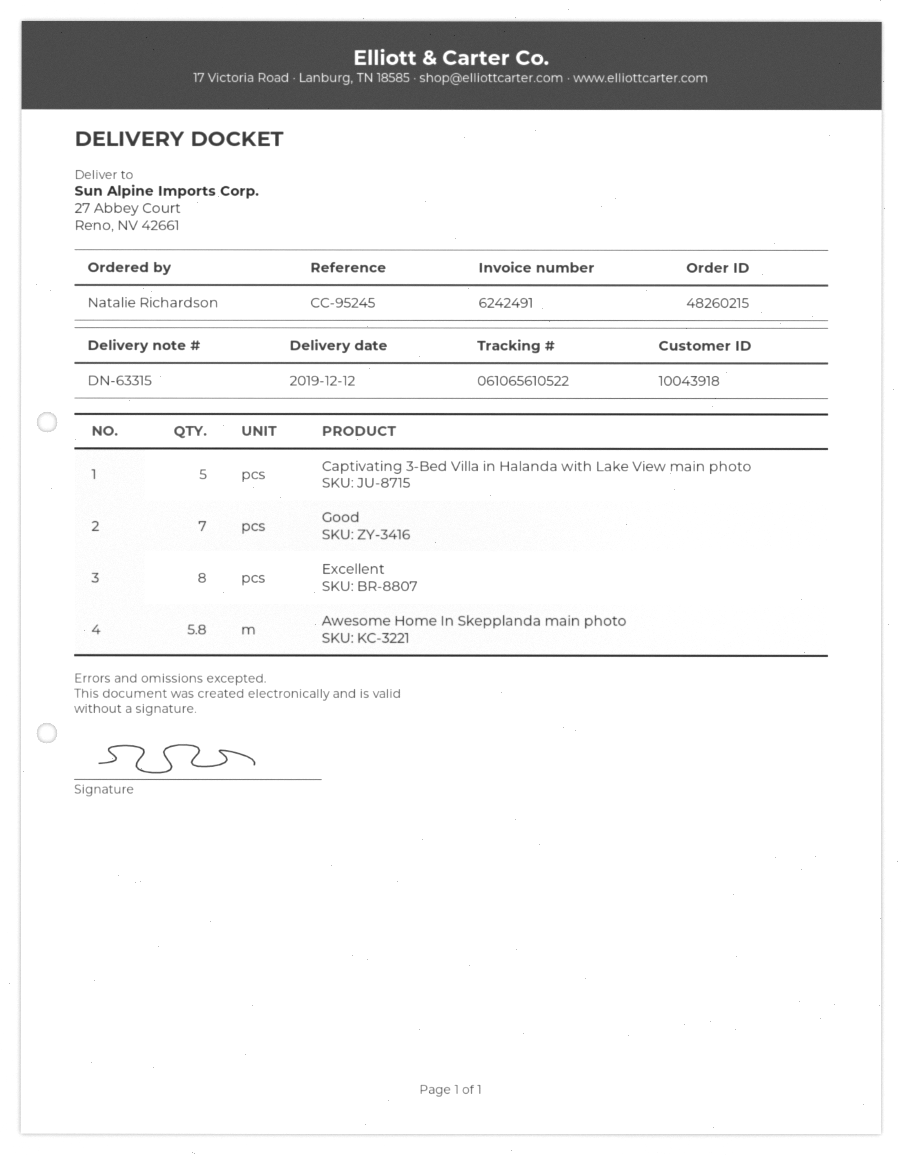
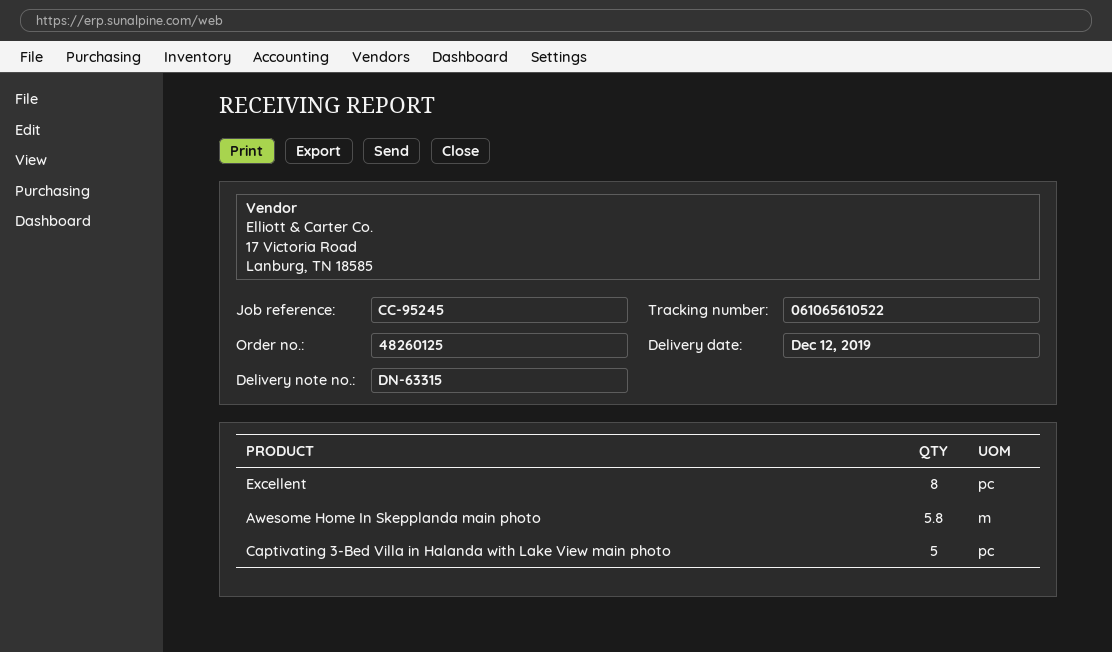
order number: 48260215 -> 48260125
Good: 7 -> none

